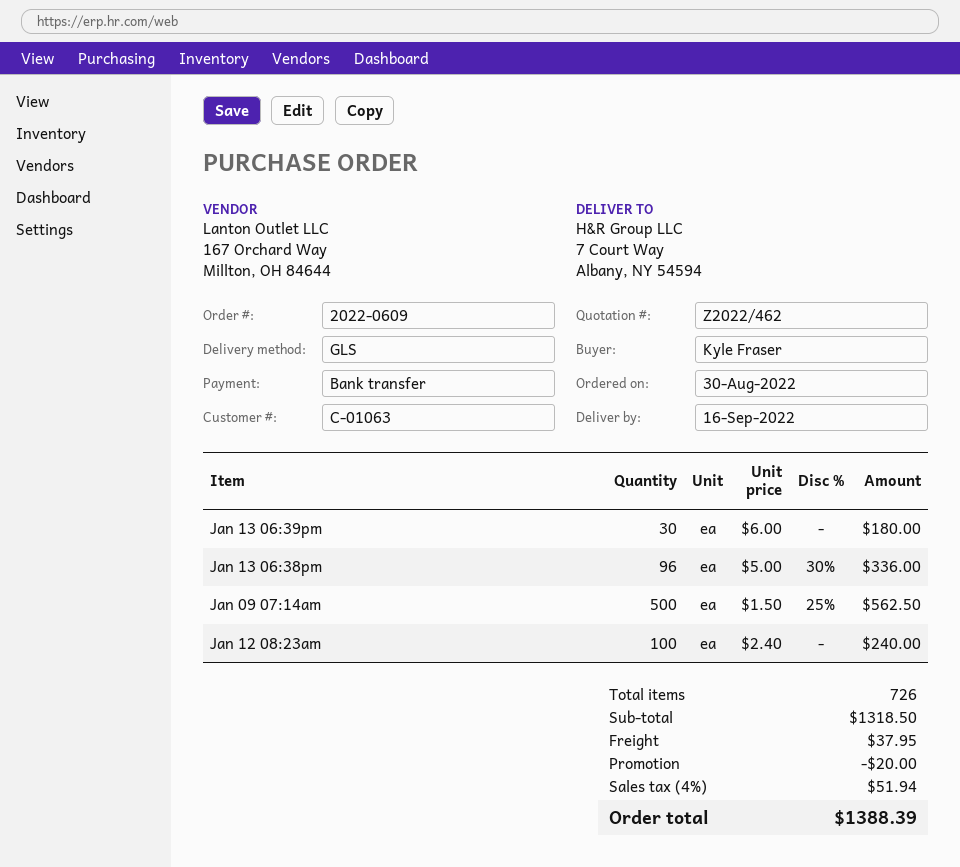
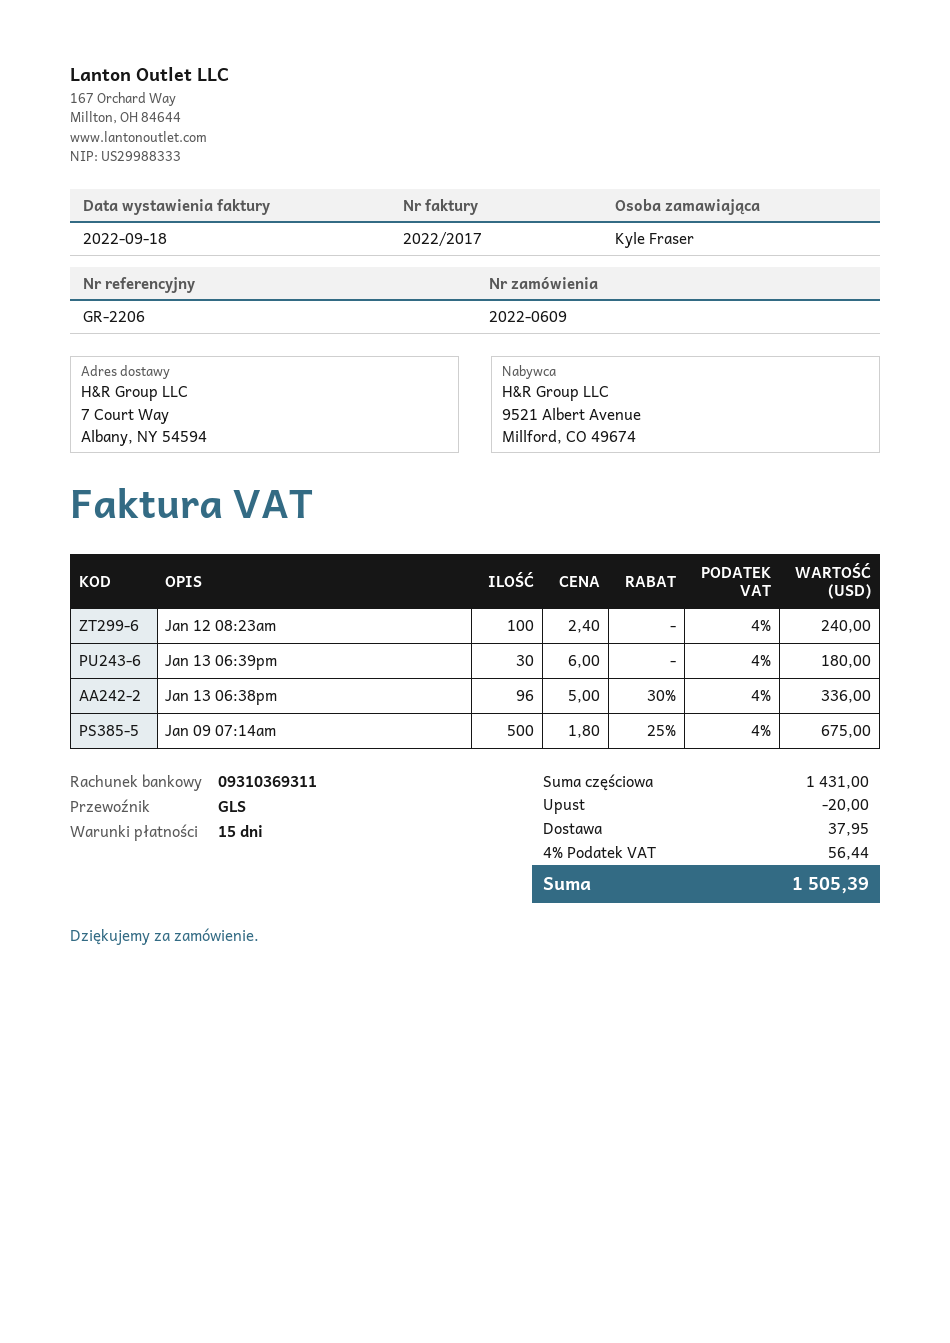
Jan 09 07:14am: 500 x 1.50 - 25% = 562.50 -> 500 x 1.80 - 25% = 675.00
subtotal: 1318.50 -> 1431.00
tax: 4% = 51.94 -> 4% = 56.44
total: 1388.39 -> 1505.39

